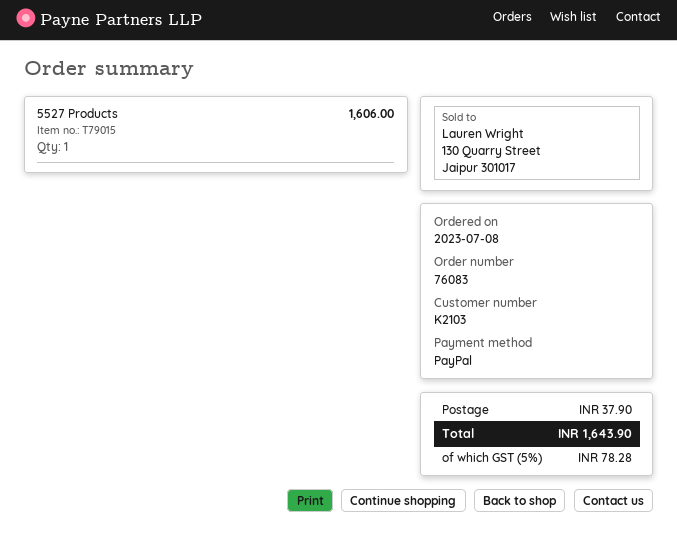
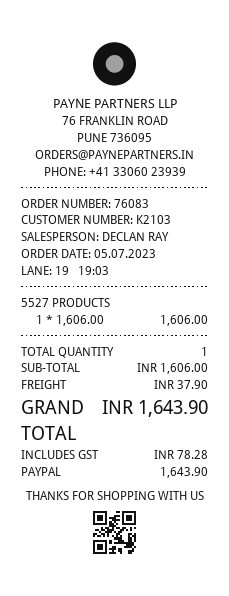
order date: 2023-07-08 -> 2023-07-05

